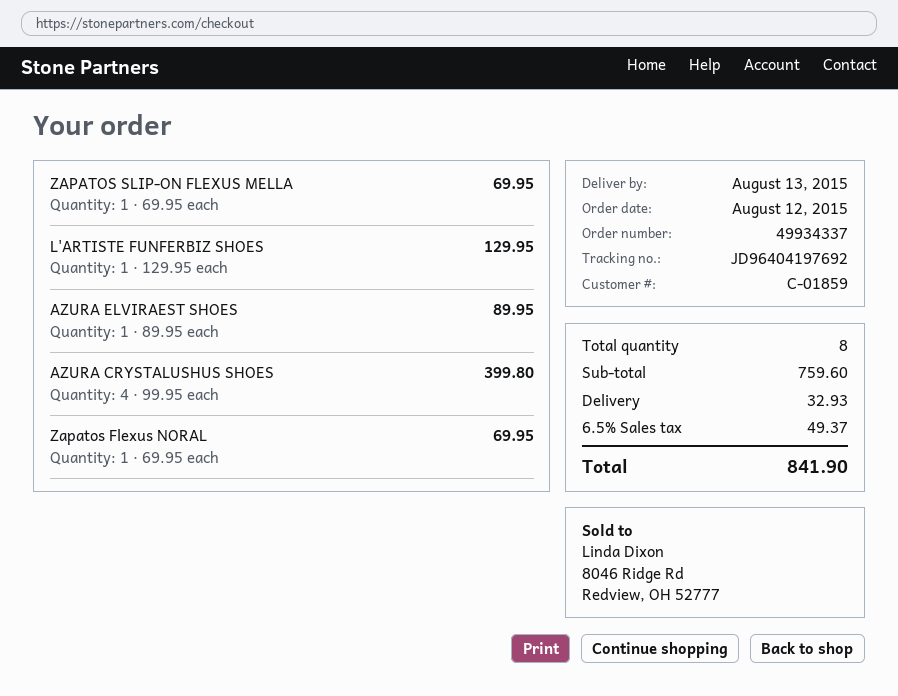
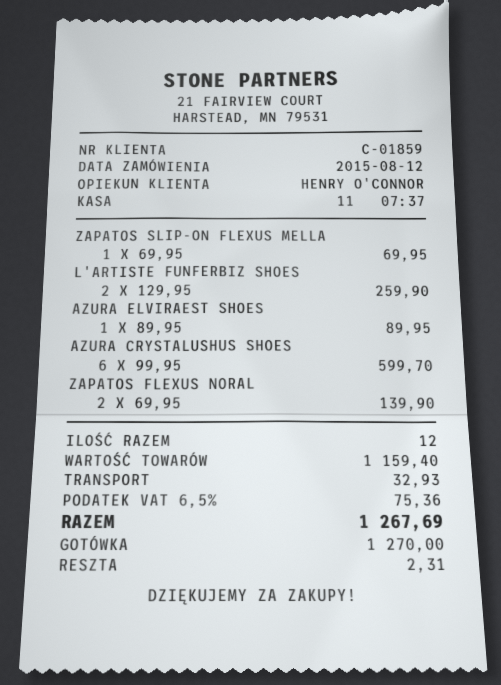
L'ARTISTE FUNFERBIZ SHOES: 1 x 129.95 = 129.95 -> 2 x 129.95 = 259.90
AZURA CRYSTALUSHUS SHOES: 4 x 99.95 = 399.80 -> 6 x 99.95 = 599.70
Zapatos Flexus NORAL: 1 x 69.95 = 69.95 -> 2 x 69.95 = 139.90
total quantity: 8 -> 12
subtotal: 759.60 -> 1159.40
tax: 6.5% = 49.37 -> 6.5% = 75.36
total: 841.90 -> 1267.69

